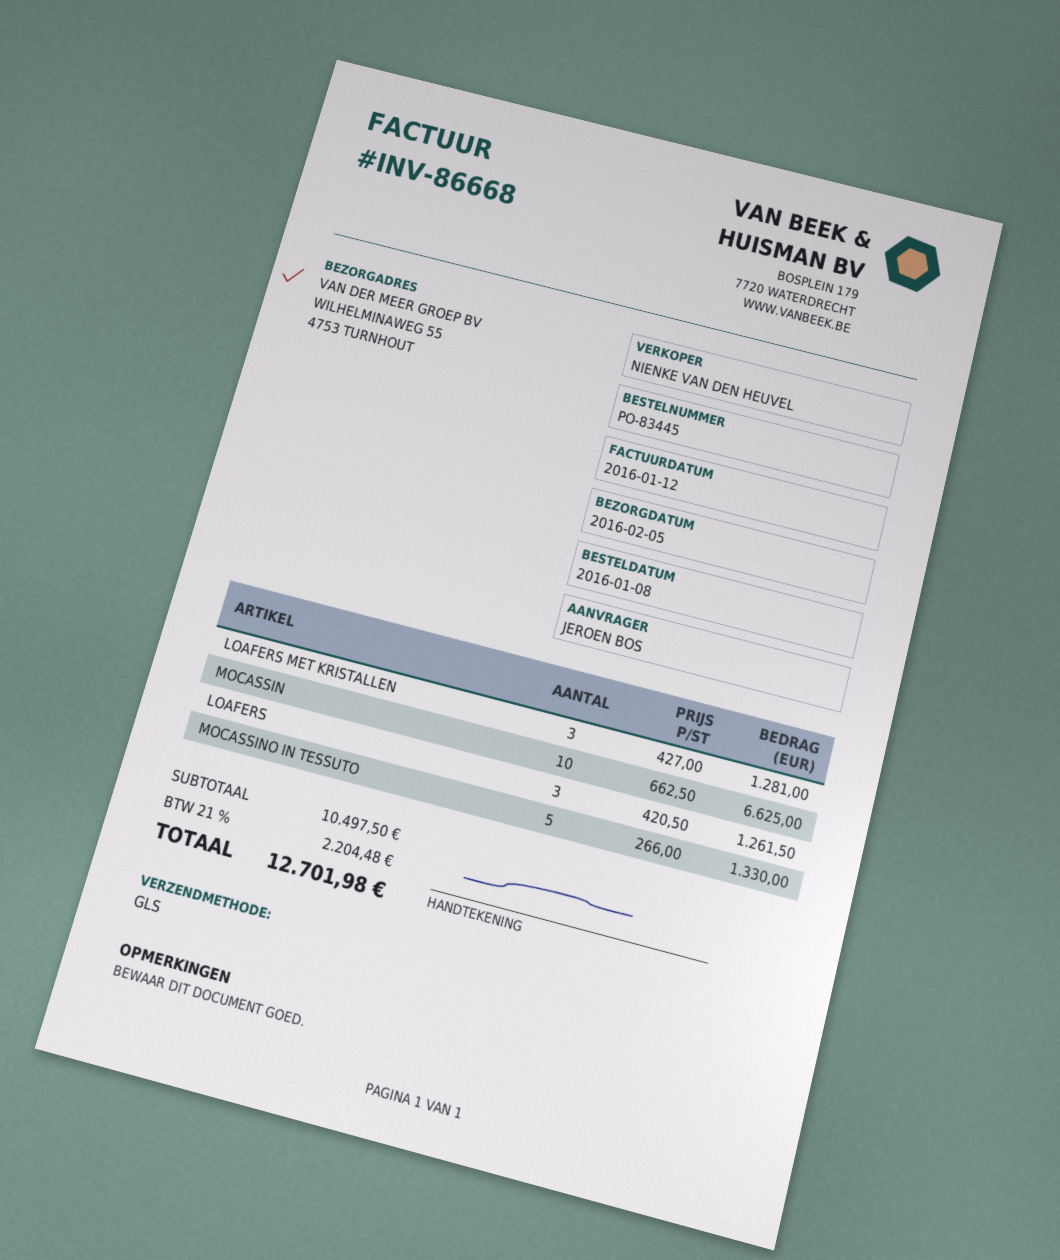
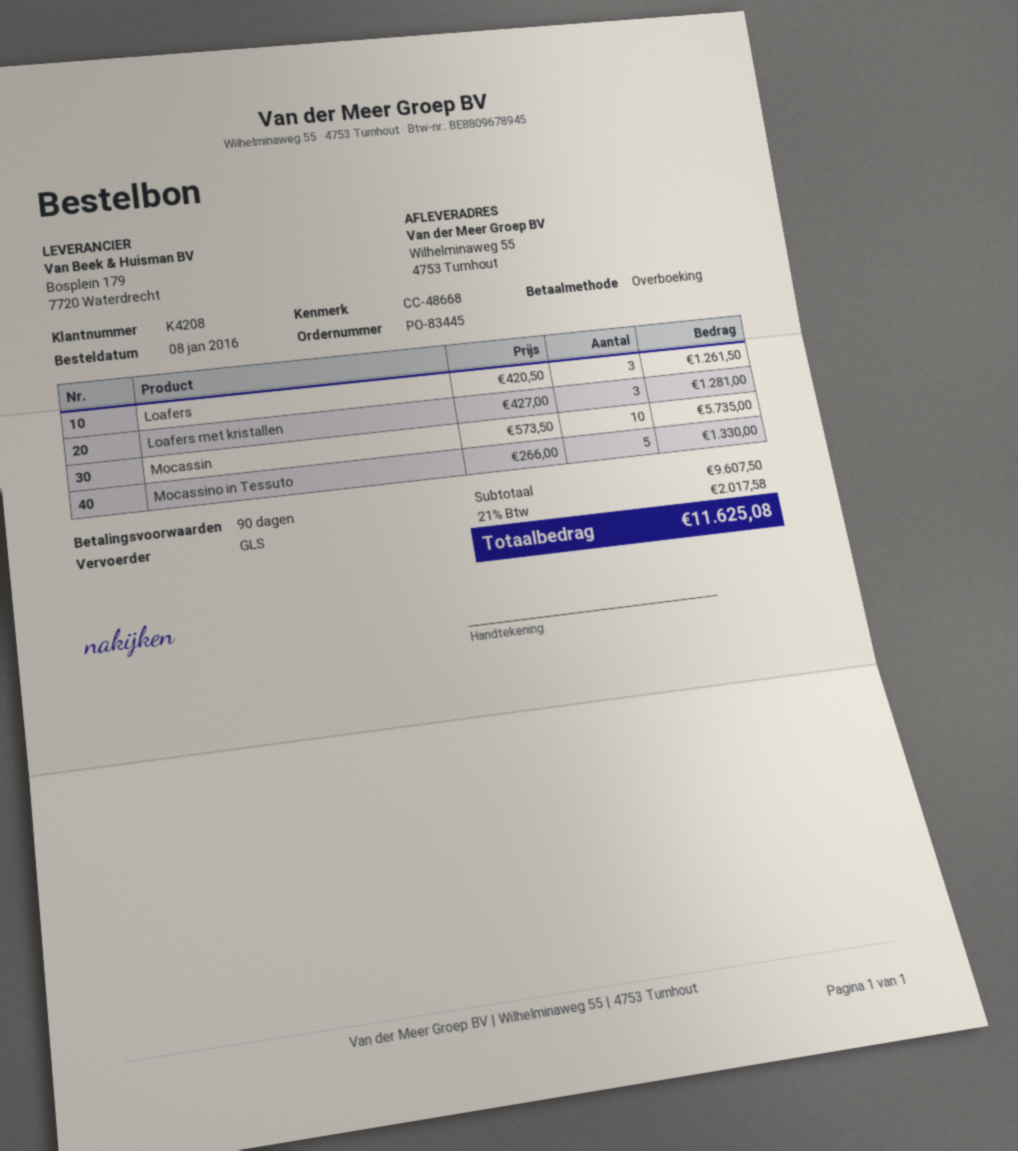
MOCASSIN: 10 x 662.50 = 6625.00 -> 10 x 573.50 = 5735.00
subtotal: 10497.50 -> 9607.50
tax: 21% = 2204.48 -> 21% = 2017.58
total: 12701.98 -> 11625.08

